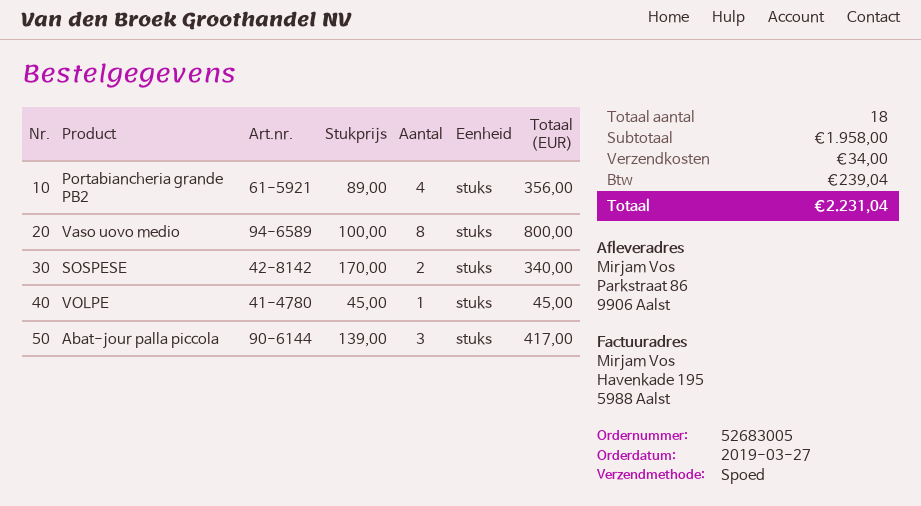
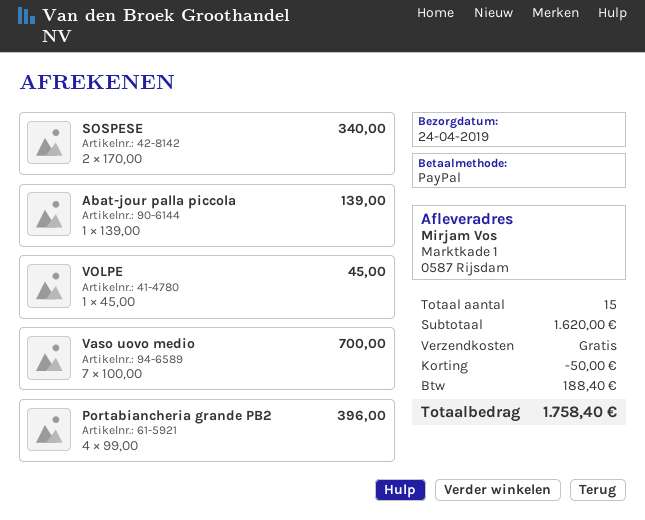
ship to: Parkstraat 86, 9906 Aalst -> Marktkade 1, 0587 Rijsdam
Portabiancheria grande PB2: 4 x 89.00 = 356.00 -> 4 x 99.00 = 396.00
Vaso uovo medio: 8 x 100.00 = 800.00 -> 7 x 100.00 = 700.00
Abat-jour palla piccola: 3 x 139.00 = 417.00 -> 1 x 139.00 = 139.00
total quantity: 18 -> 15
subtotal: 1958.00 -> 1620.00
discount: none -> 50.00
shipping: 34.00 -> 0.00
tax: 239.04 -> 188.40
total: 2231.04 -> 1758.40

